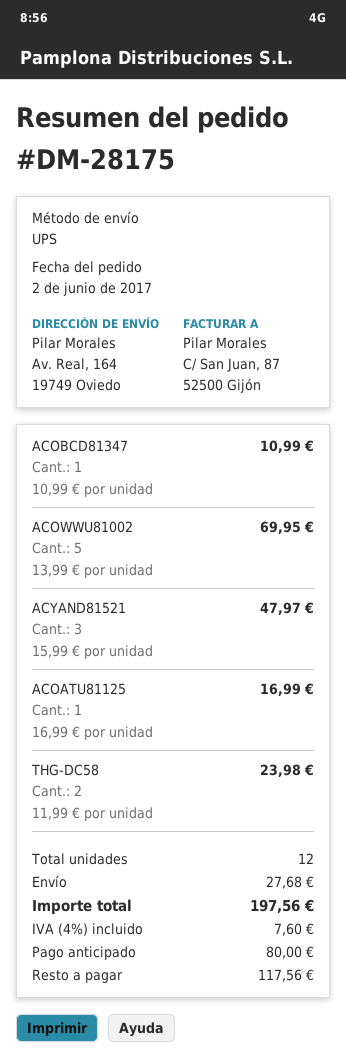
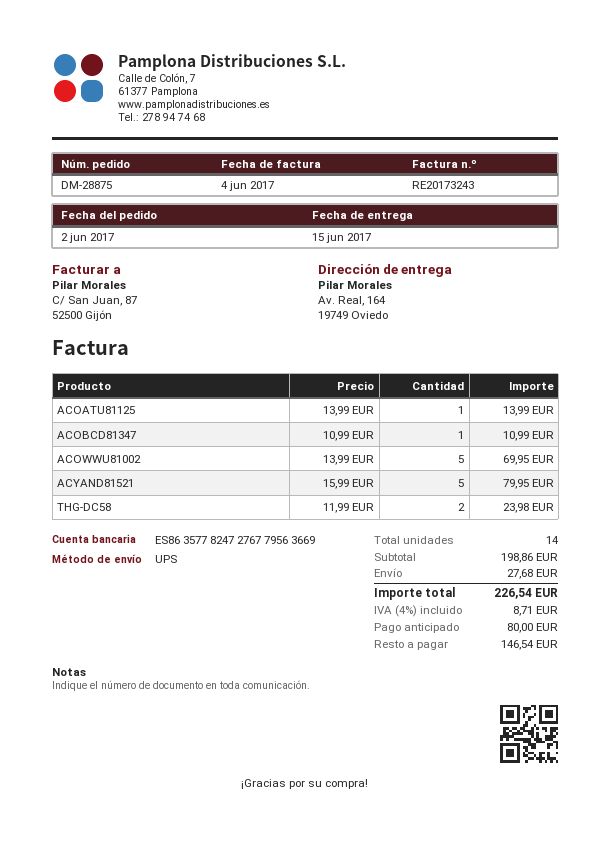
order number: DM-28175 -> DM-28875
ACYAND81521: 3 x 15.99 = 47.97 -> 5 x 15.99 = 79.95
ACOATU81125: 1 x 16.99 = 16.99 -> 1 x 13.99 = 13.99
total quantity: 12 -> 14
tax: 4% = 7.60 -> 4% = 8.71
total: 197.56 -> 226.54
balance: 117.56 -> 146.54

